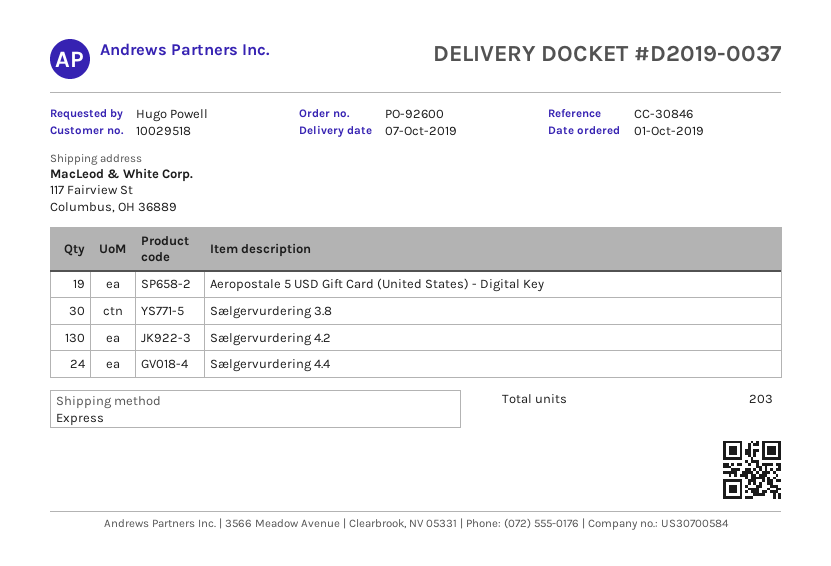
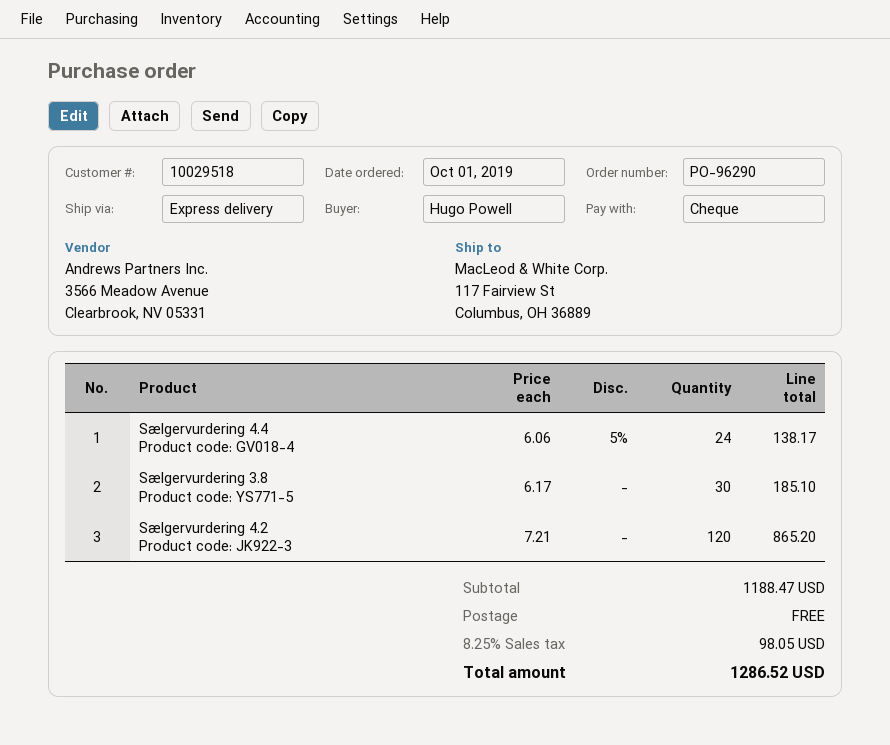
order number: PO-92600 -> PO-96290
Aeropostale 5 USD Gift Card (United States) - Digital Key: 19 -> none
Sælgervurdering 4.2: 130 -> 120

